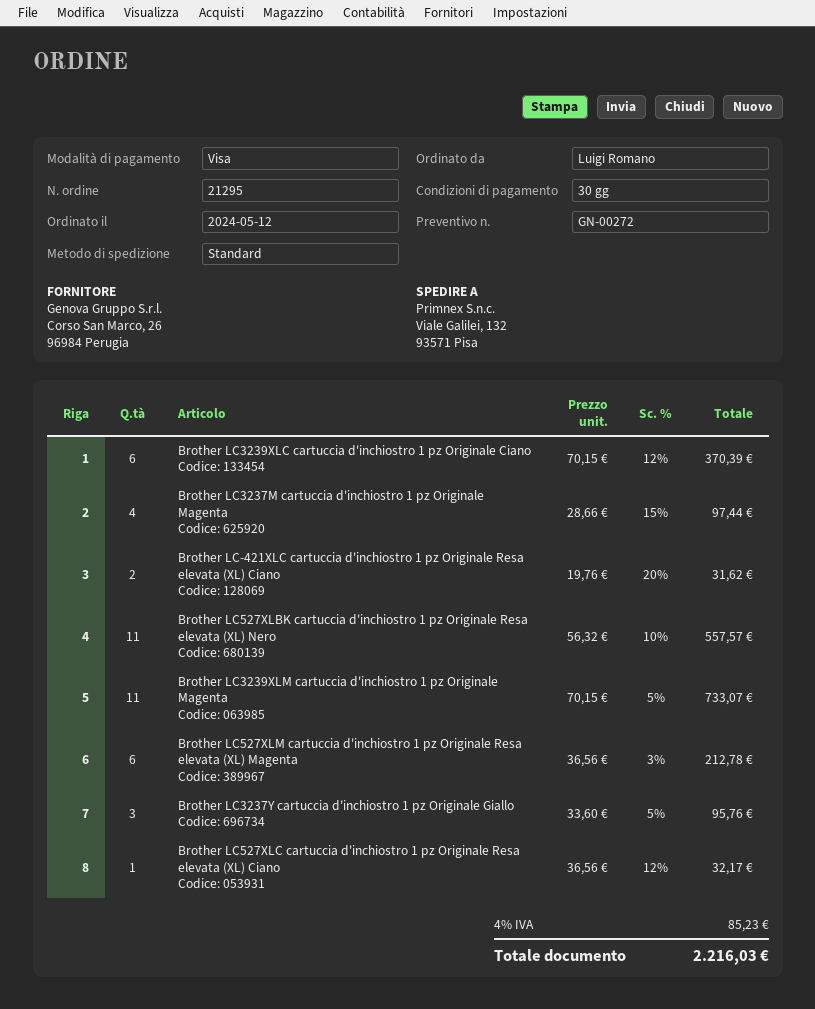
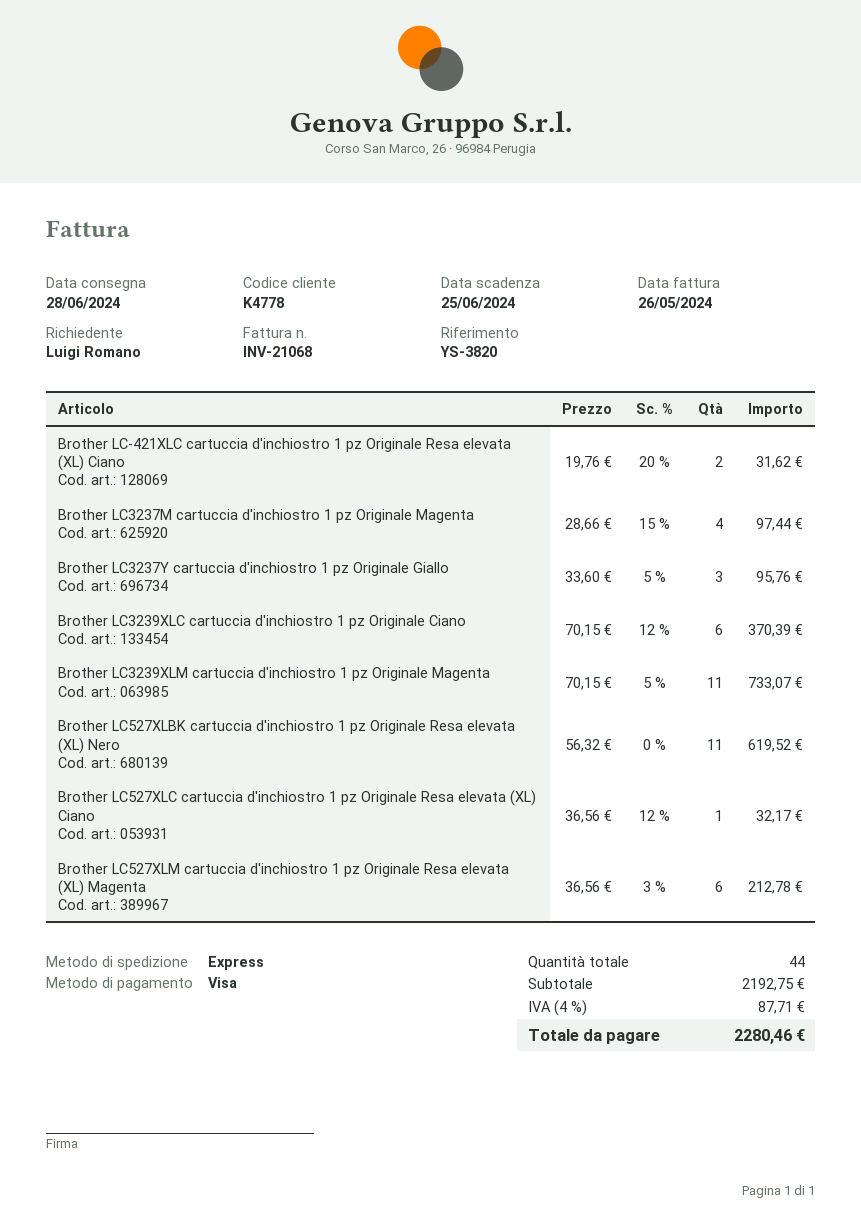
shipping method: standard -> express
Brother LC527XLBK cartuccia d'inchiostro 1 pz Originale Resa elevata (XL) Nero: 11 x 56.32 - 10% = 557.57 -> 11 x 56.32 = 619.52
tax: 4% = 85.23 -> 4% = 87.71
total: 2216.03 -> 2280.46

